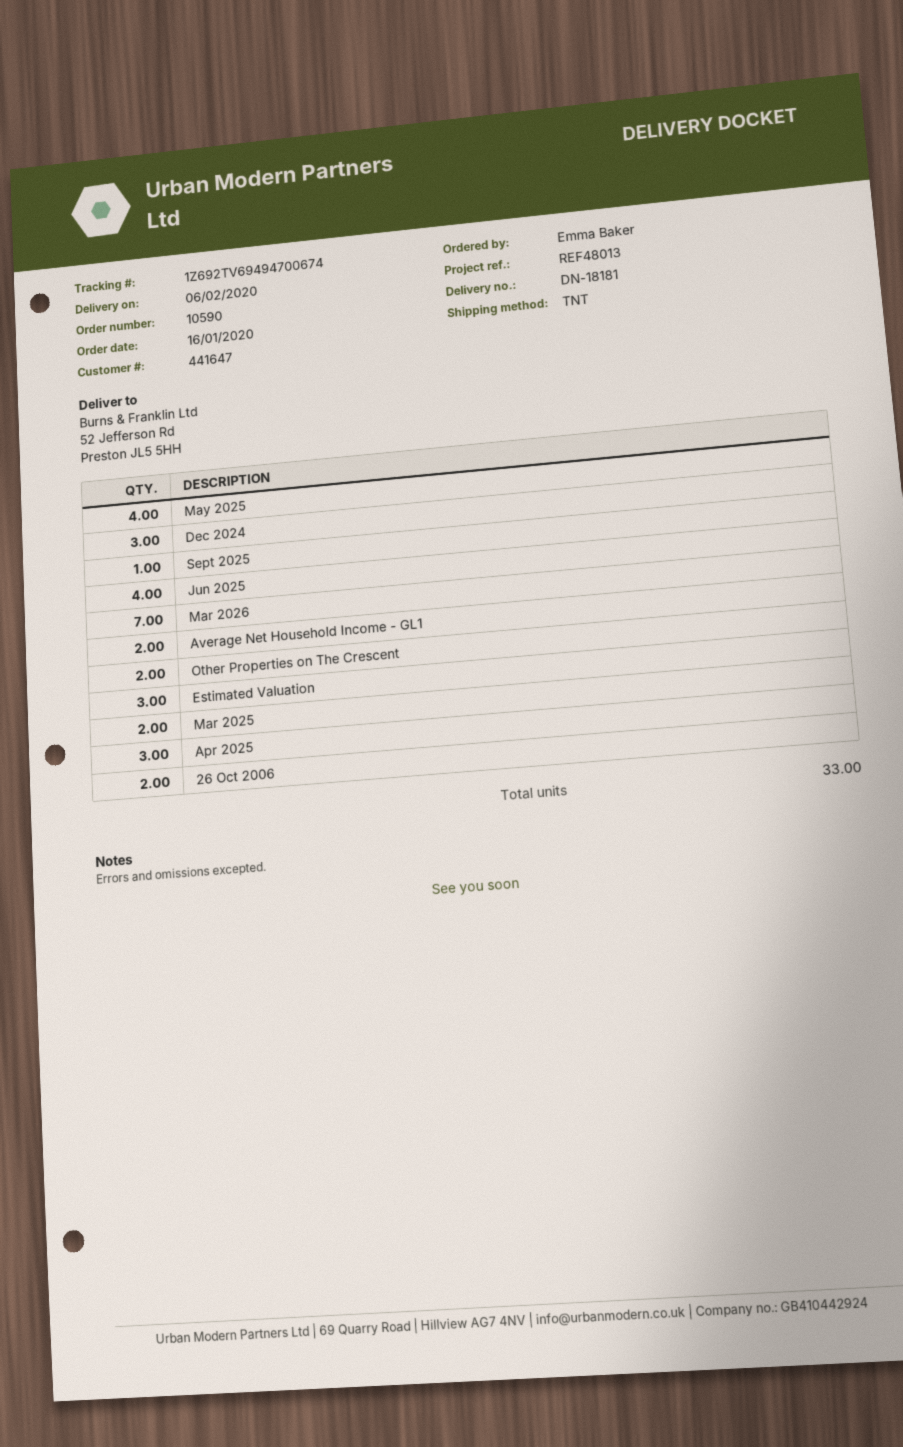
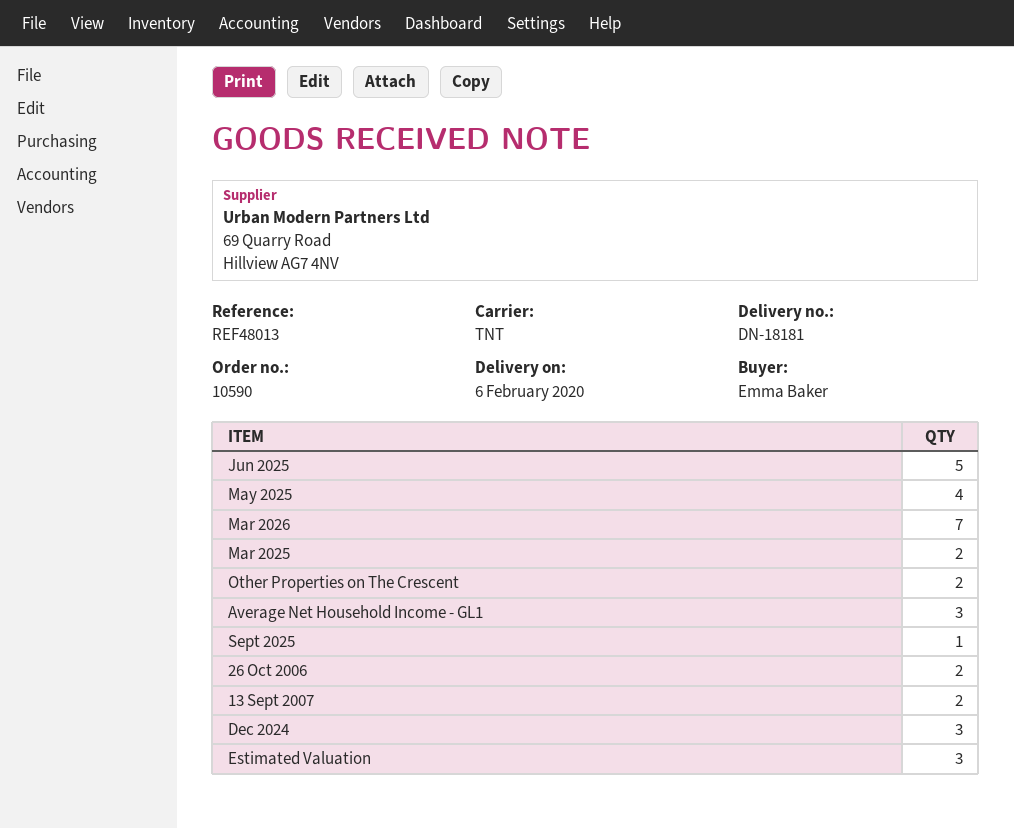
Jun 2025: 4 -> 5
Average Net Household Income - GL1: 2 -> 3
Apr 2025: 3 -> none
13 Sept 2007: none -> 2

